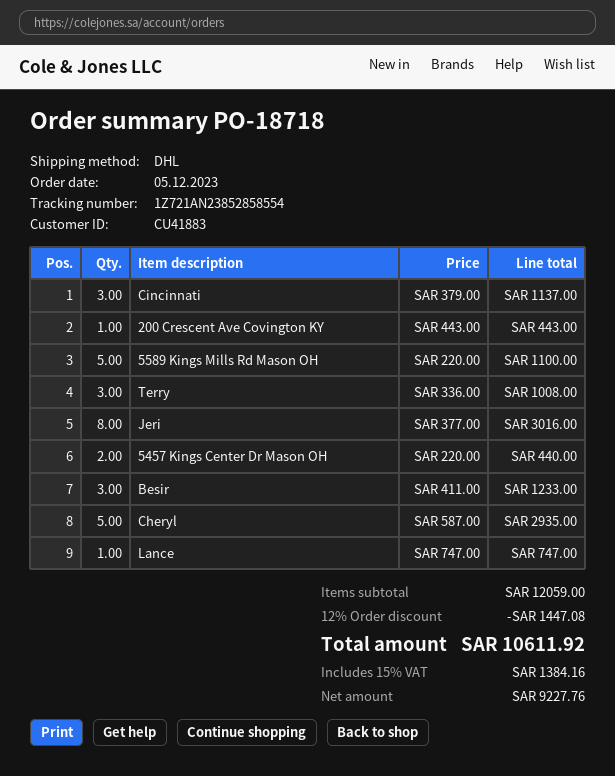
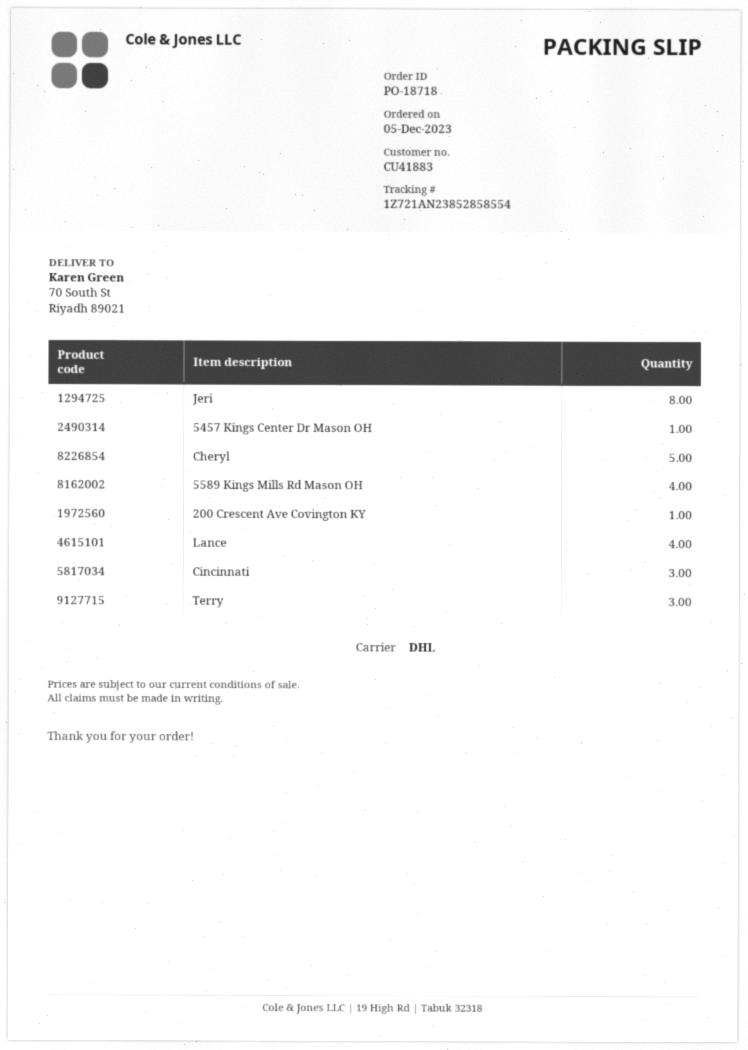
5589 Kings Mills Rd Mason OH: 5 -> 4
5457 Kings Center Dr Mason OH: 2 -> 1
Besir: 3 -> none
Lance: 1 -> 4

